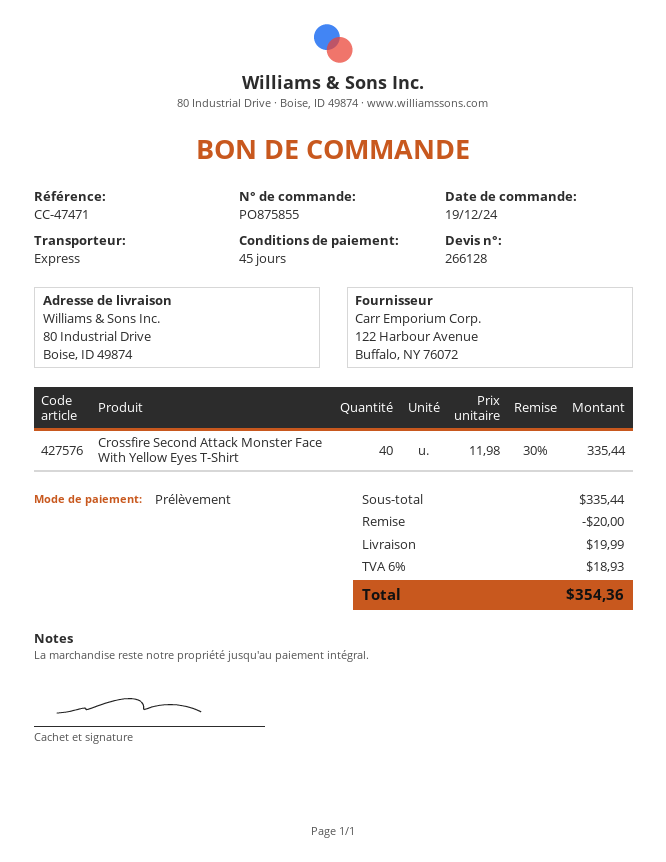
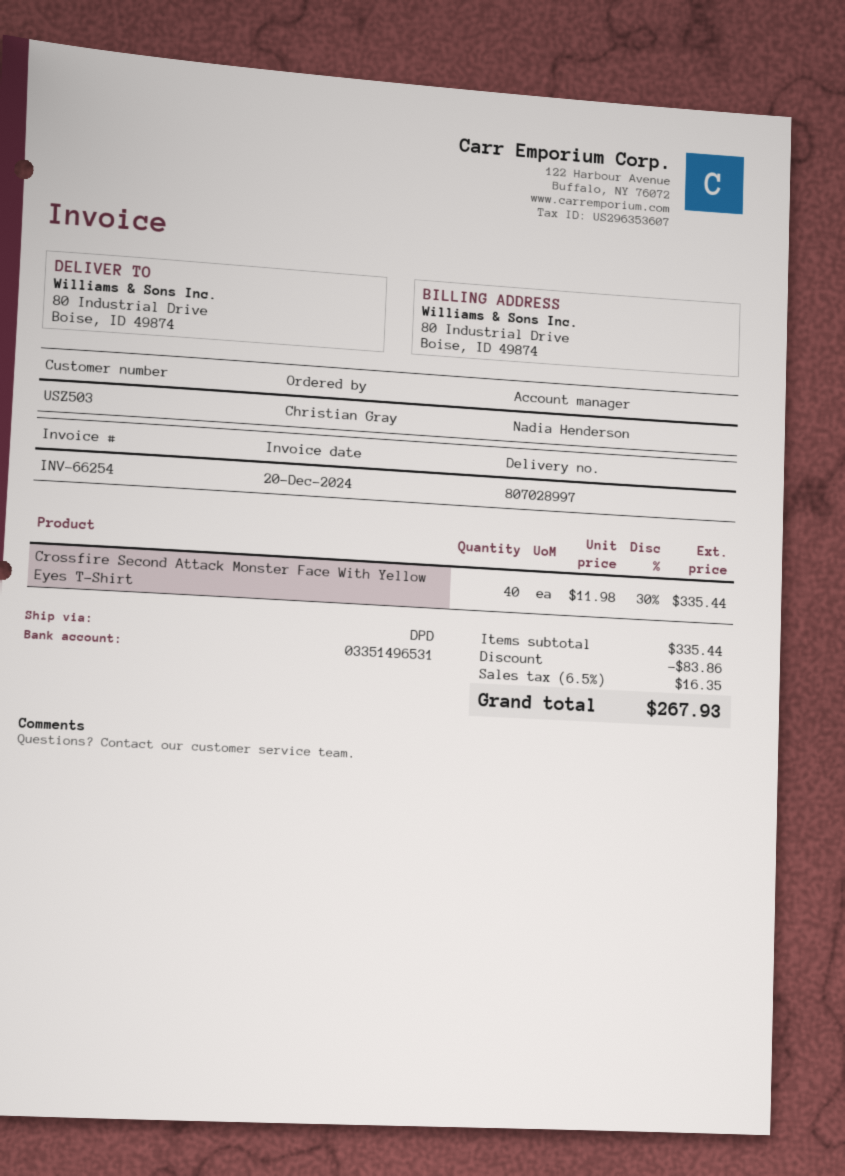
shipping method: express -> DPD
discount: 20.00 -> 83.86
shipping: 19.99 -> none
tax: 6% = 18.93 -> 6.5% = 16.35
total: 354.36 -> 267.93

